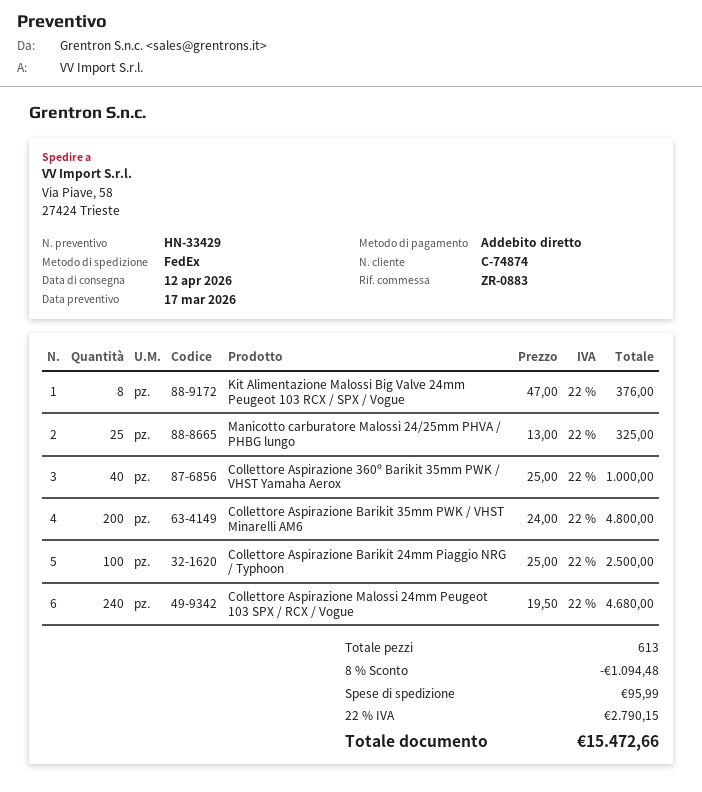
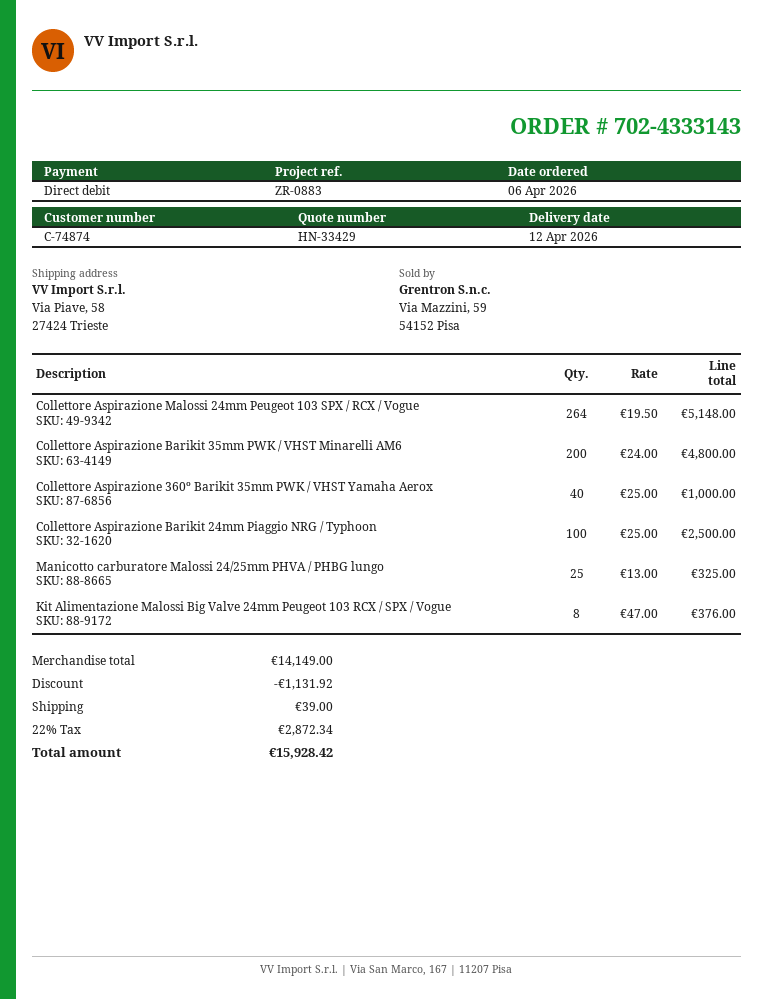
Collettore Aspirazione Malossi 24mm Peugeot 103 SPX / RCX / Vogue: 240 x 19.50 = 4680.00 -> 264 x 19.50 = 5148.00
discount: 1094.48 -> 1131.92
shipping: 95.99 -> 39.00
tax: 22% = 2790.15 -> 22% = 2872.34
total: 15472.66 -> 15928.42

